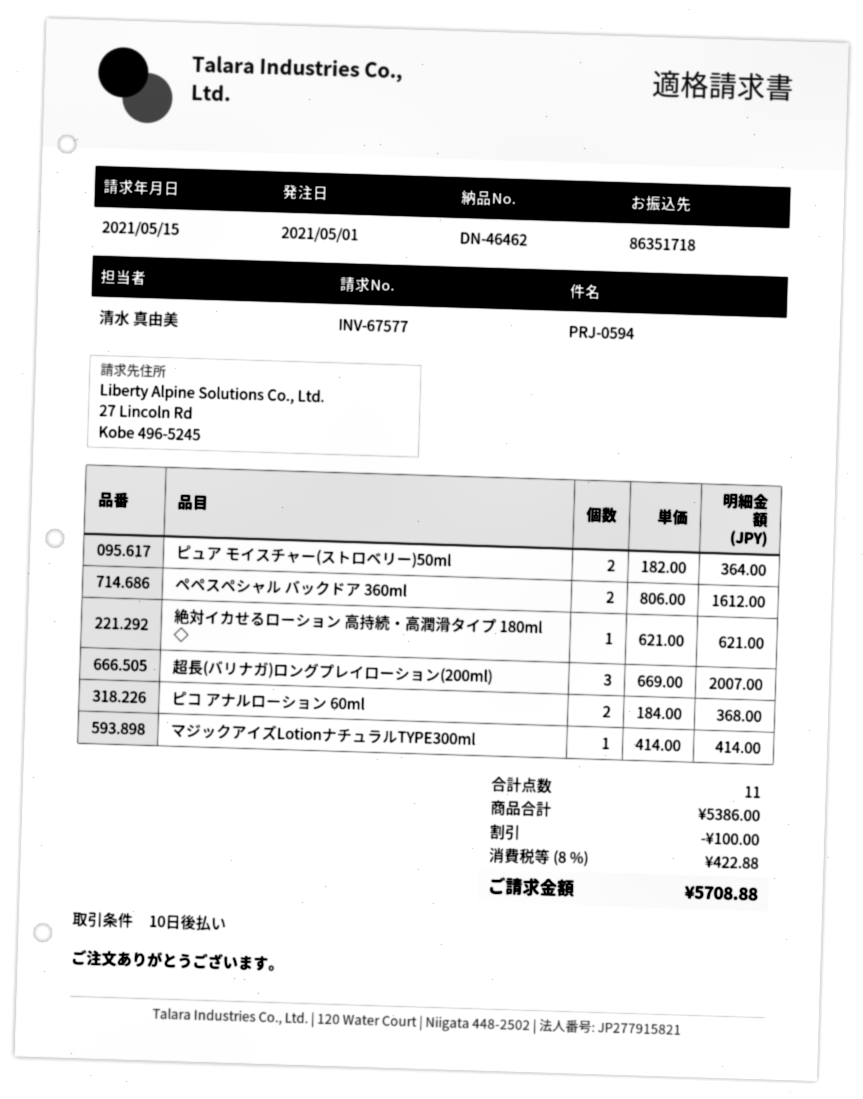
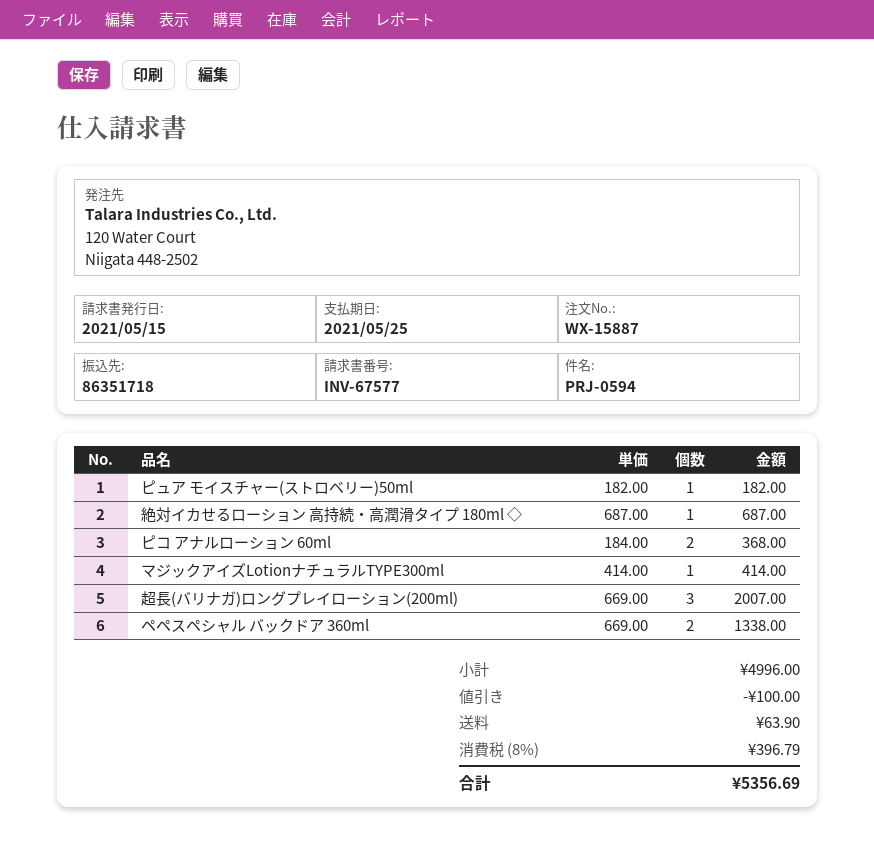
ピュア モイスチャー(ストロベリー)50ml: 2 x 182.00 = 364.00 -> 1 x 182.00 = 182.00
ペペスペシャル バックドア 360ml: 2 x 806.00 = 1612.00 -> 2 x 669.00 = 1338.00
絶対イカせるローション 高持続・高潤滑タイプ 180ml ◇: 1 x 621.00 = 621.00 -> 1 x 687.00 = 687.00
subtotal: 5386.00 -> 4996.00
shipping: none -> 63.90
tax: 8% = 422.88 -> 8% = 396.79
total: 5708.88 -> 5356.69

